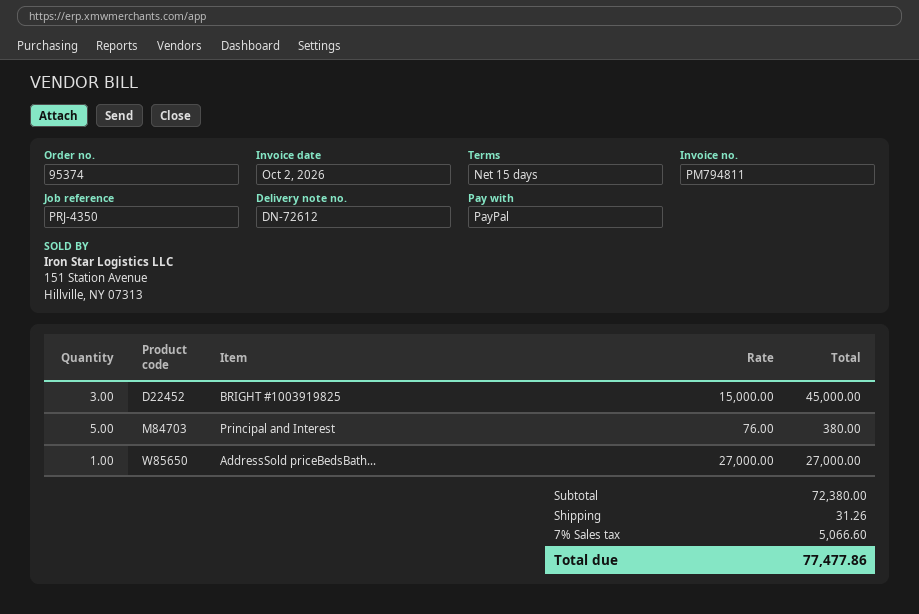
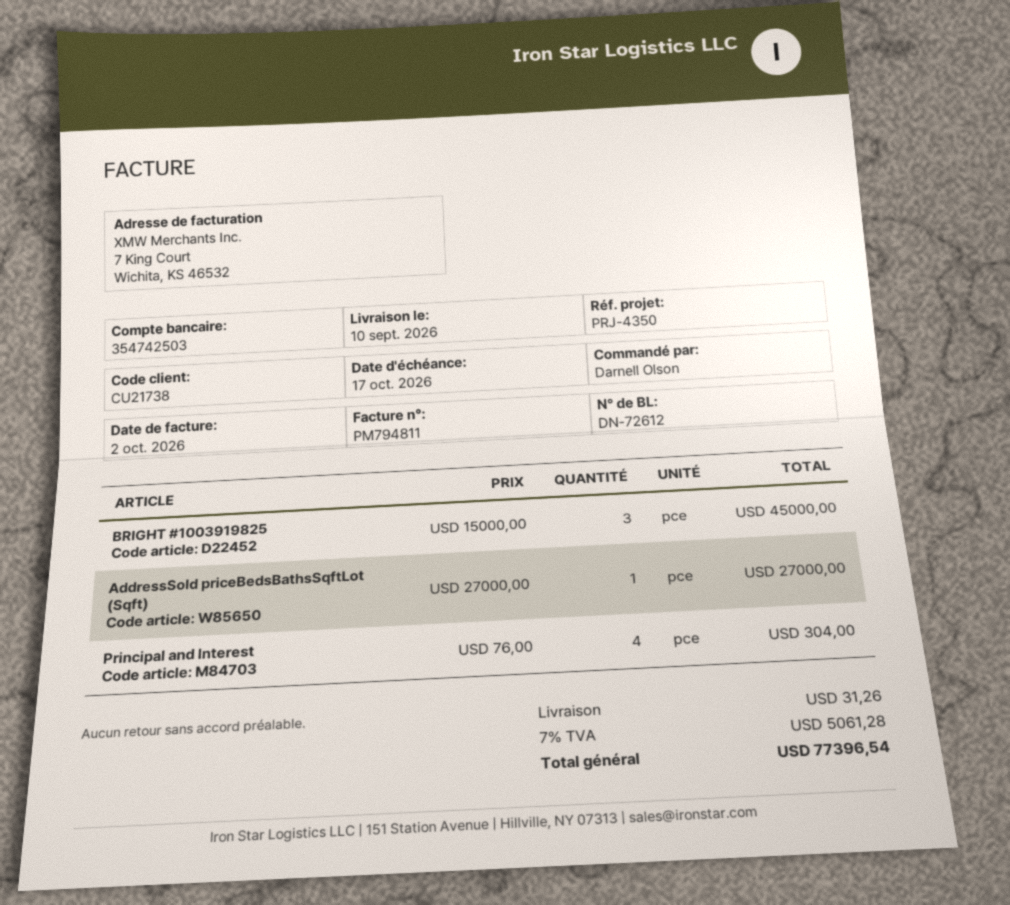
Principal and Interest: 5 x 76.00 = 380.00 -> 4 x 76.00 = 304.00
tax: 7% = 5066.60 -> 7% = 5061.28
total: 77477.86 -> 77396.54

